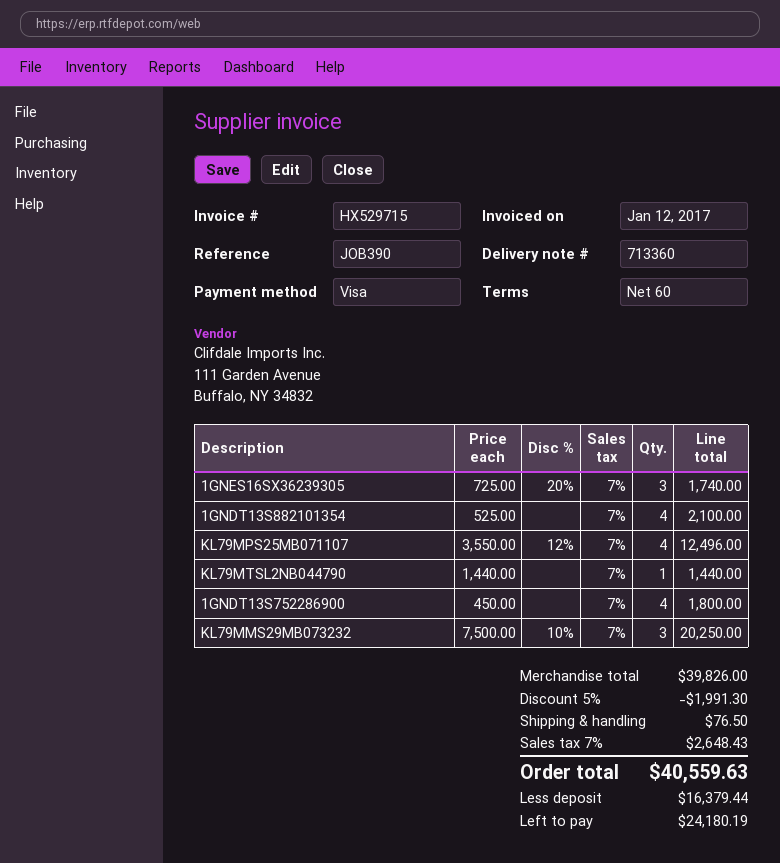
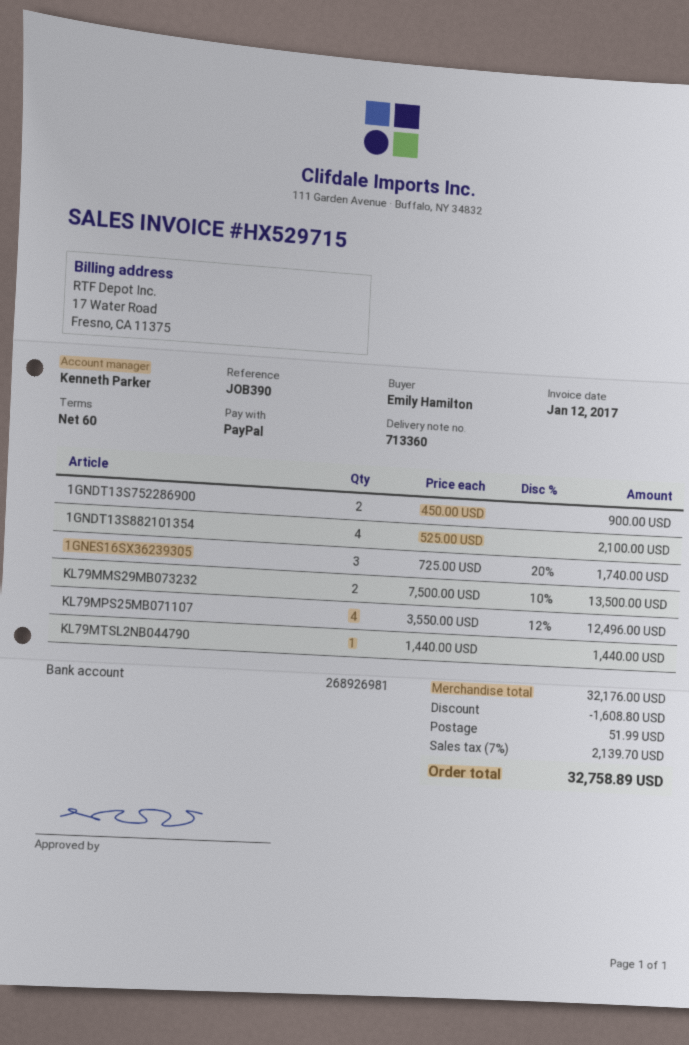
payment method: Visa -> PayPal
1GNDT13S752286900: 4 x 450.00 = 1800.00 -> 2 x 450.00 = 900.00
KL79MMS29MB073232: 3 x 7500.00 - 10% = 20250.00 -> 2 x 7500.00 - 10% = 13500.00
subtotal: 39826.00 -> 32176.00
discount: 1991.30 -> 1608.80
shipping: 76.50 -> 51.99
tax: 7% = 2648.43 -> 7% = 2139.70
total: 40559.63 -> 32758.89

